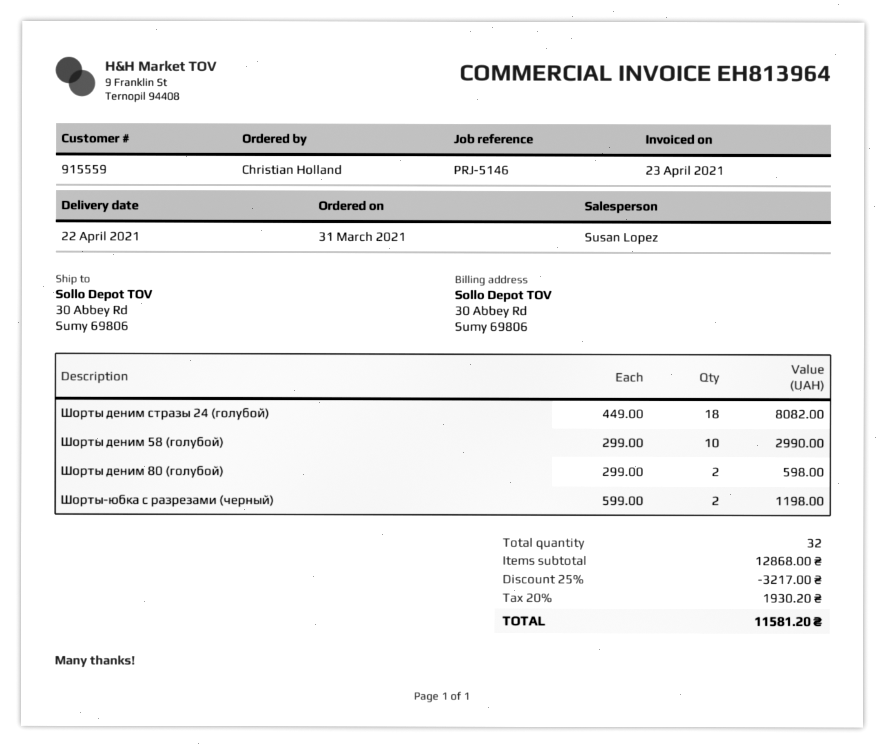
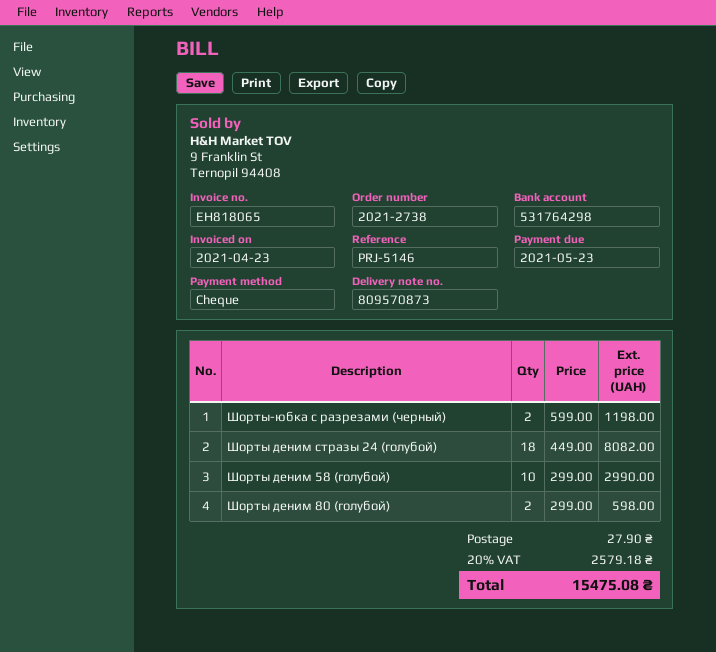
invoice number: EH813964 -> EH818065
discount: 25% = 3217.00 -> none
shipping: none -> 27.90
tax: 20% = 1930.20 -> 20% = 2579.18
total: 11581.20 -> 15475.08

